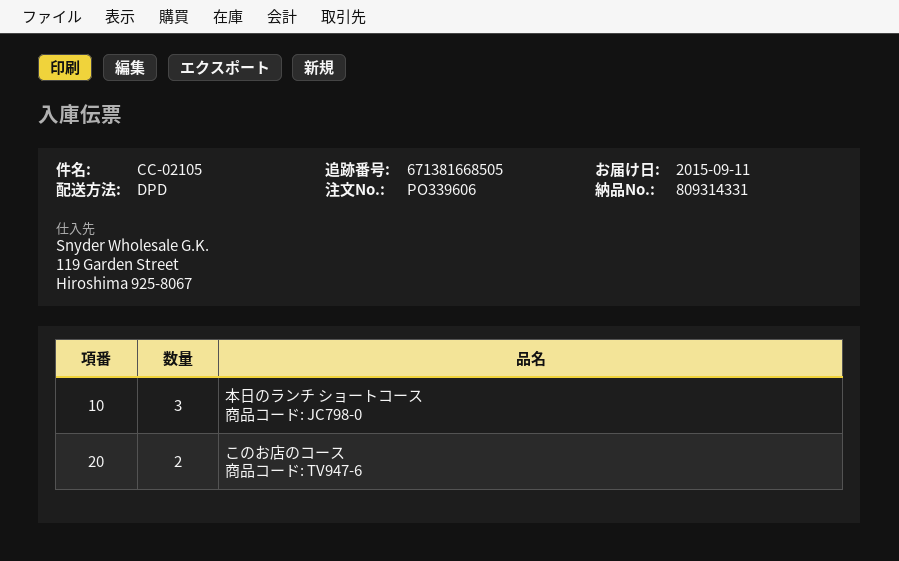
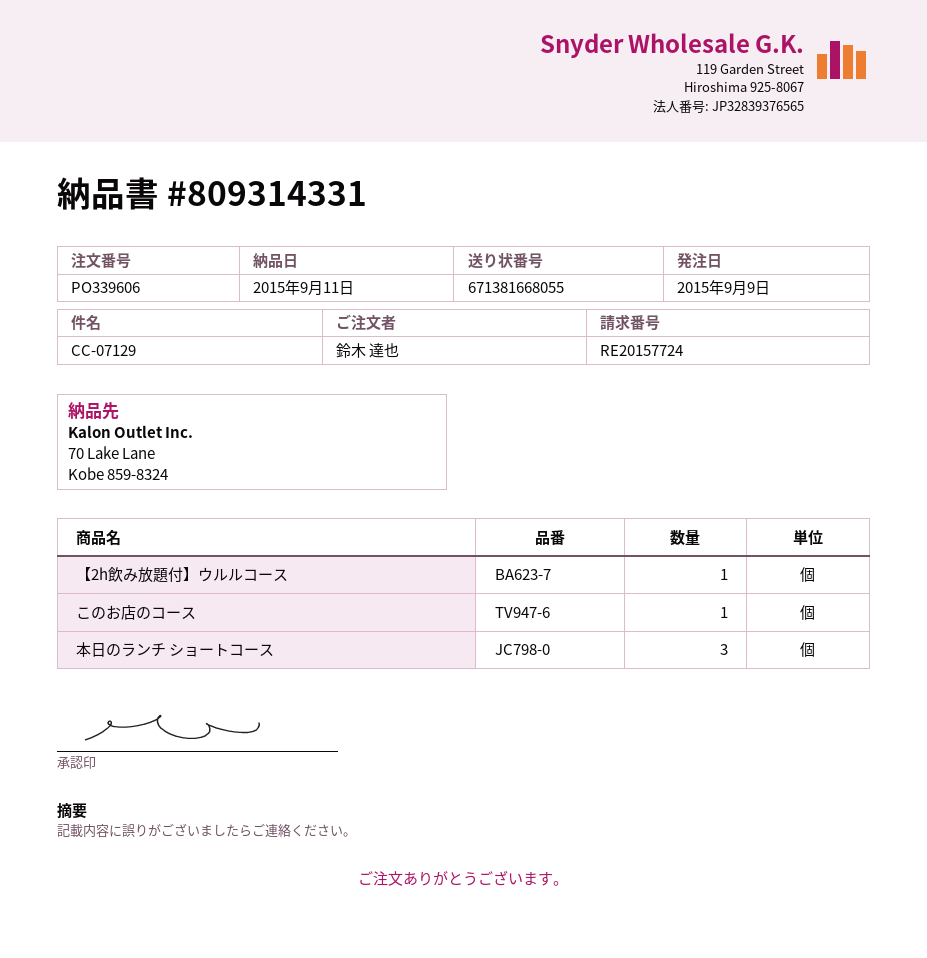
reference: CC-02105 -> CC-07129
tracking number: 671381668505 -> 671381668055
このお店のコース: 2 -> 1
【2h飲み放題付】ウルルコース: none -> 1

